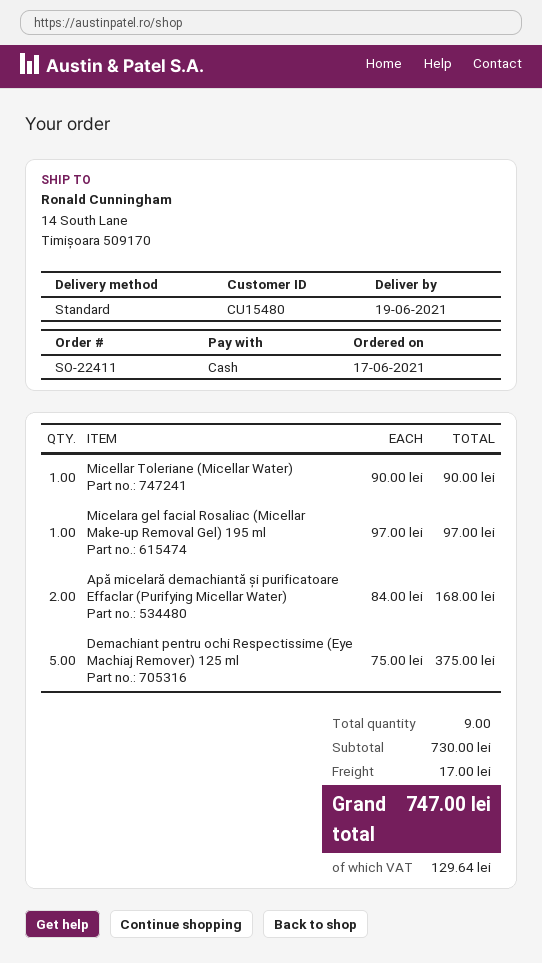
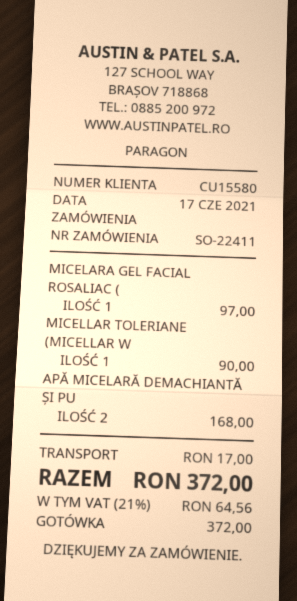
customer number: CU15480 -> CU15580
Demachiant pentru ochi Respectissime (Eye Machiaj Remover) 125 ml: 5 for 375.00 -> none
tax: 129.64 -> 64.56
total: 747.00 -> 372.00

